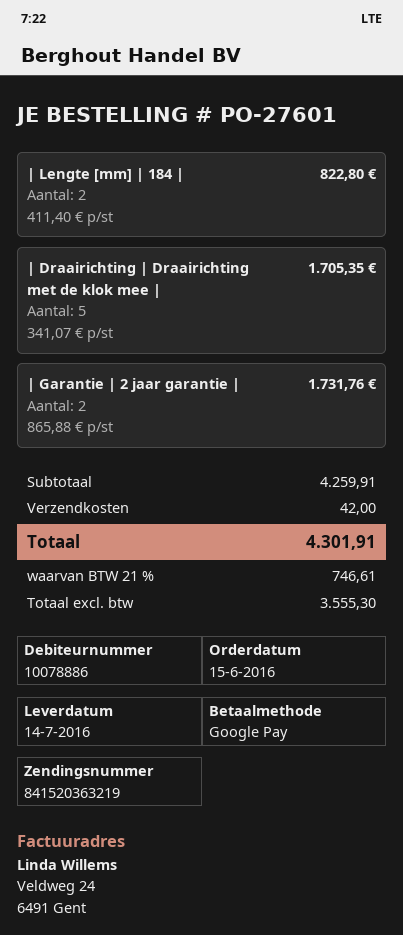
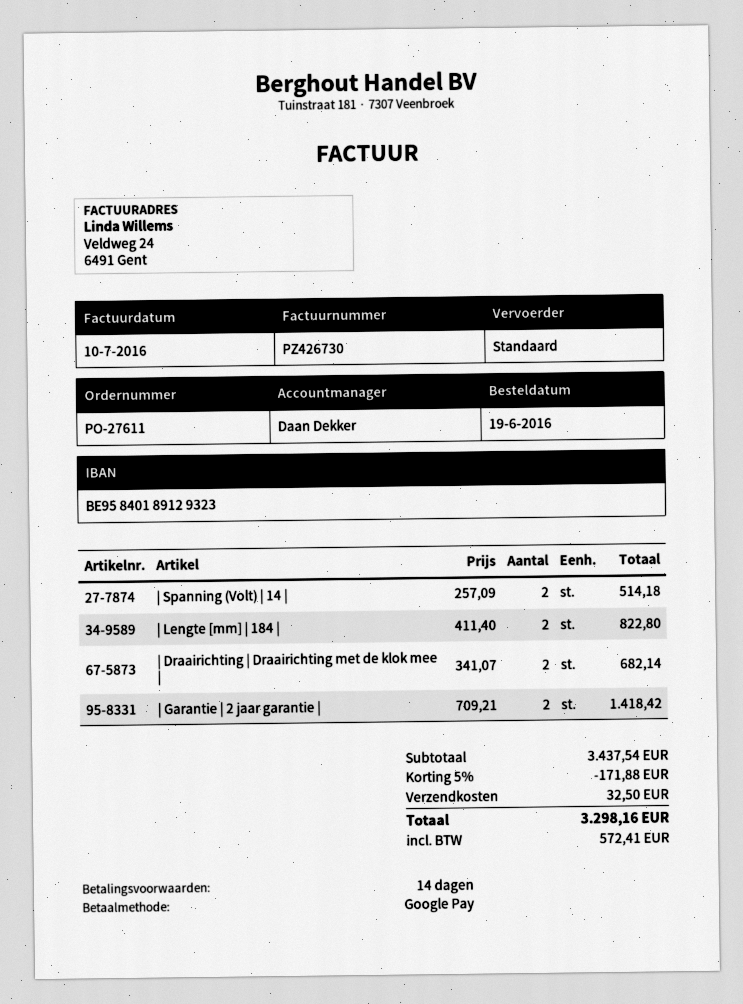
order number: PO-27601 -> PO-27611
order date: 2016-06-15 -> 2016-06-19
| Draairichting | Draairichting met de klok mee |: 5 x 341.07 = 1705.35 -> 2 x 341.07 = 682.14
| Garantie | 2 jaar garantie |: 2 x 865.88 = 1731.76 -> 2 x 709.21 = 1418.42
| Spanning (Volt) | 14 |: none -> 2 x 257.09 = 514.18
subtotal: 4259.91 -> 3437.54
discount: none -> 5% = 171.88
shipping: 42.00 -> 32.50
tax: 746.61 -> 572.41
total: 4301.91 -> 3298.16

